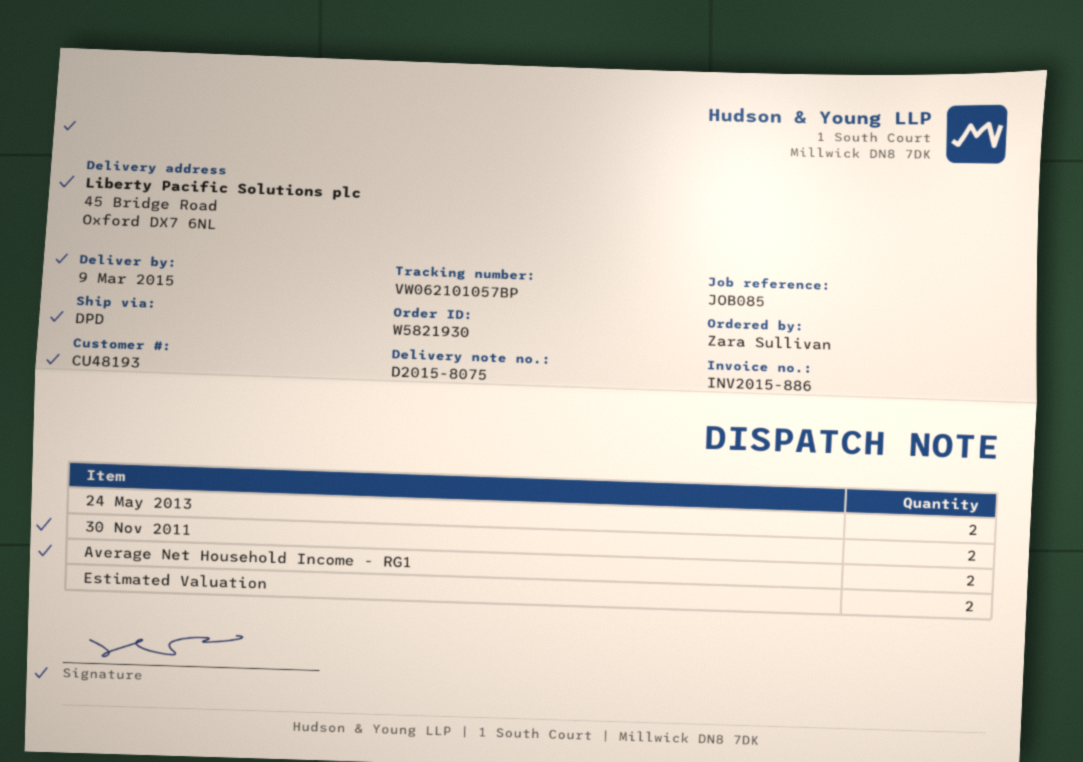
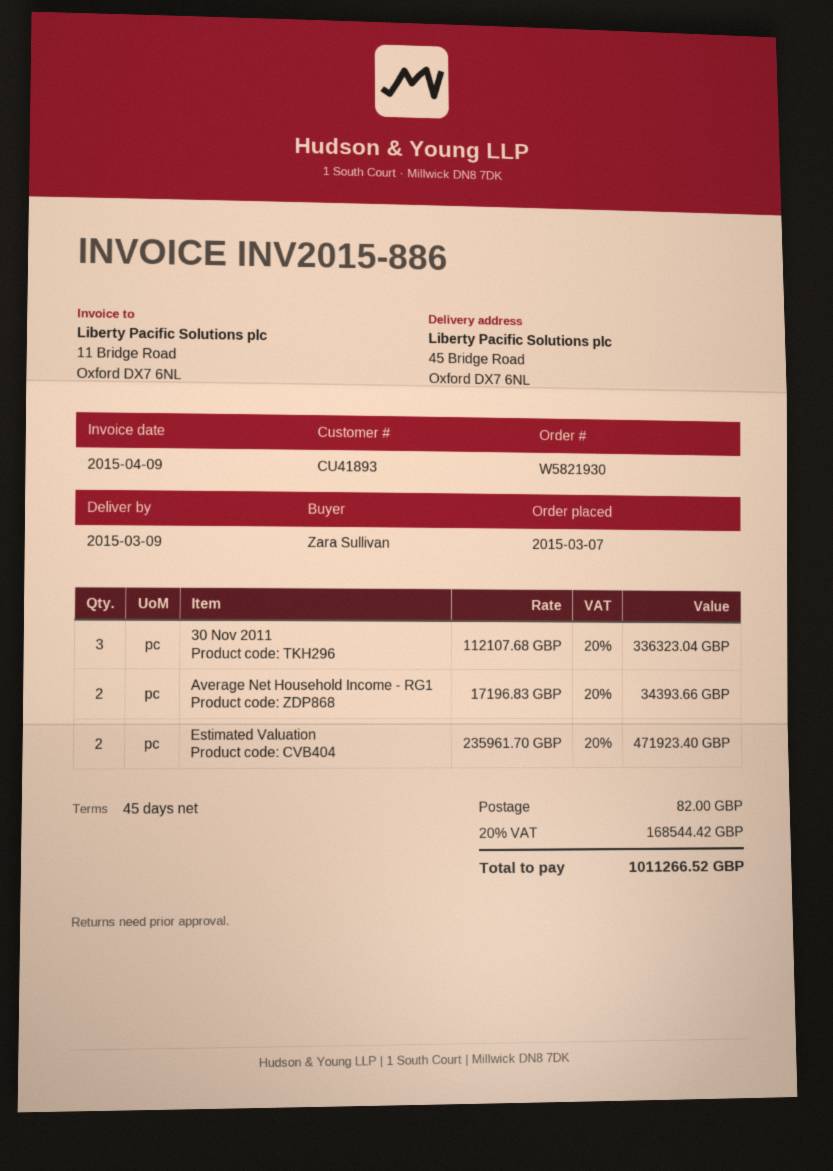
customer number: CU48193 -> CU41893
24 May 2013: 2 -> none
30 Nov 2011: 2 -> 3

